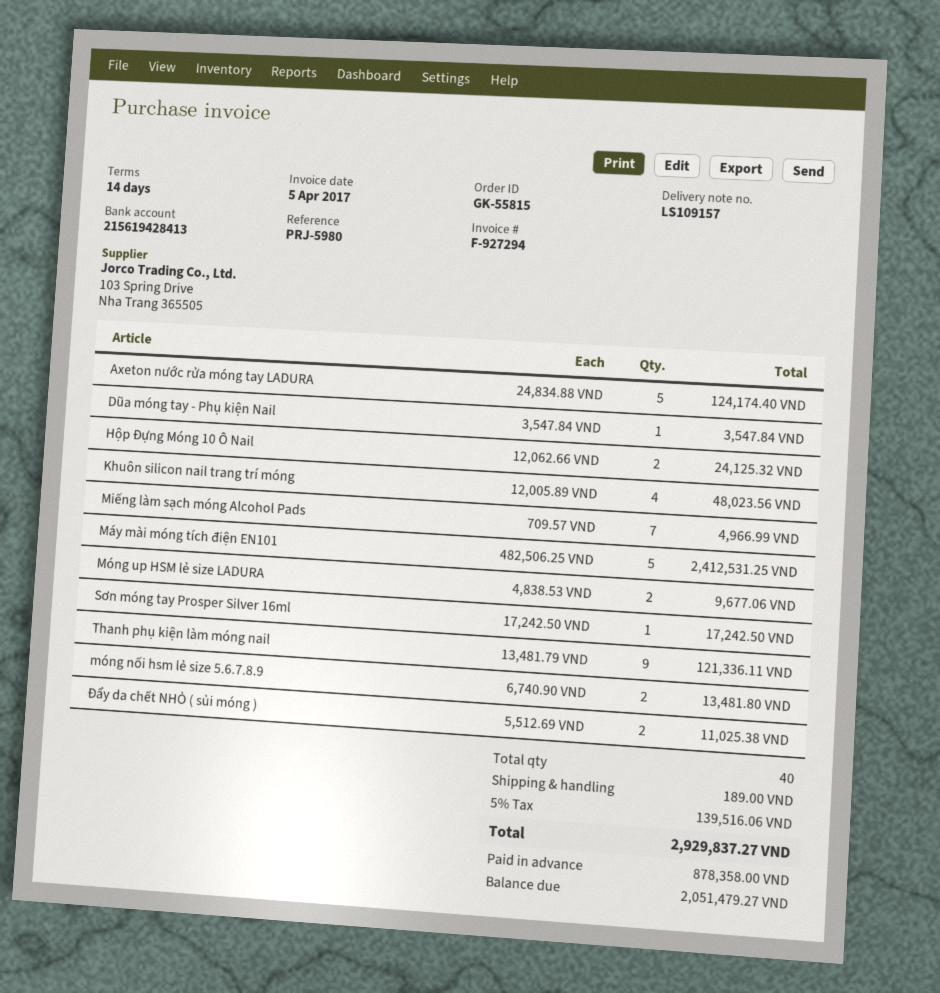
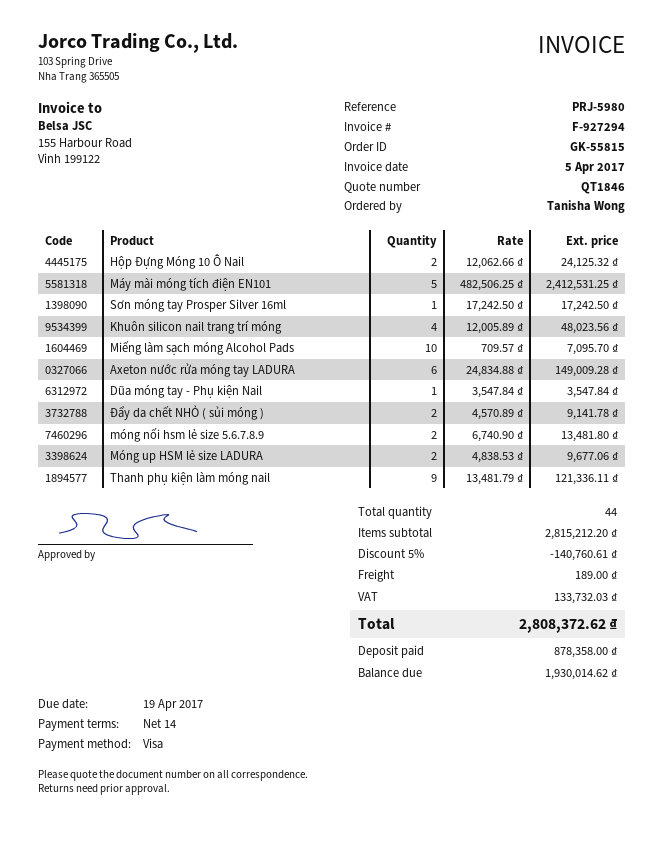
Axeton nước rửa móng tay LADURA: 5 x 24834.88 = 124174.40 -> 6 x 24834.88 = 149009.28
Miếng làm sạch móng Alcohol Pads: 7 x 709.57 = 4966.99 -> 10 x 709.57 = 7095.70
Đẩy da chết NHỎ ( sủi móng ): 2 x 5512.69 = 11025.38 -> 2 x 4570.89 = 9141.78
total quantity: 40 -> 44
discount: none -> 5% = 140760.61
tax: 139516.06 -> 133732.03
total: 2929837.27 -> 2808372.62
balance: 2051479.27 -> 1930014.62

